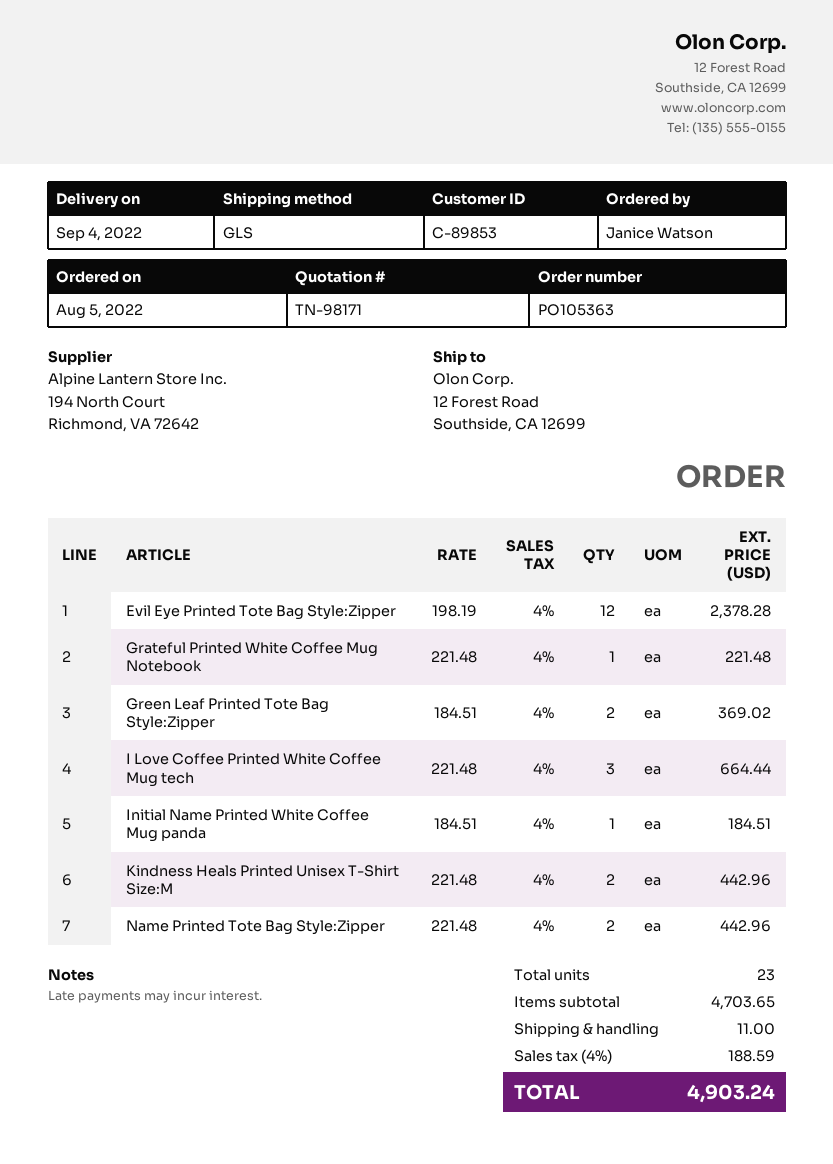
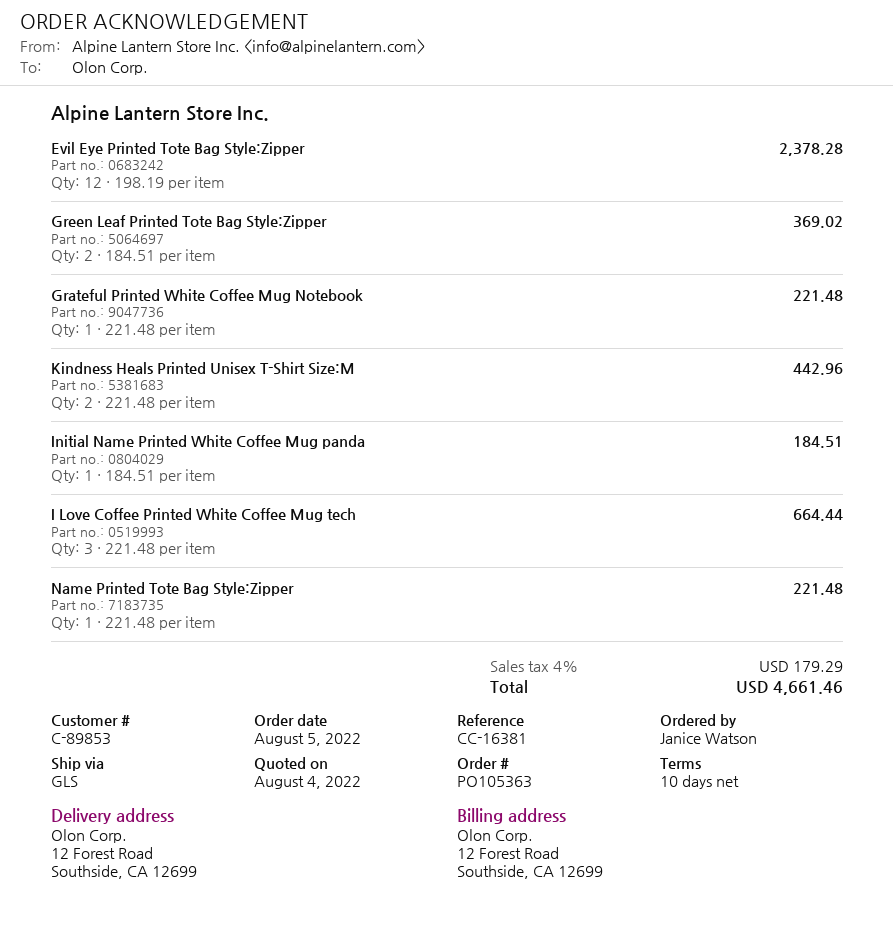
Name Printed Tote Bag Style:Zipper: 2 x 221.48 = 442.96 -> 1 x 221.48 = 221.48
shipping: 11.00 -> none
tax: 4% = 188.59 -> 4% = 179.29
total: 4903.24 -> 4661.46

